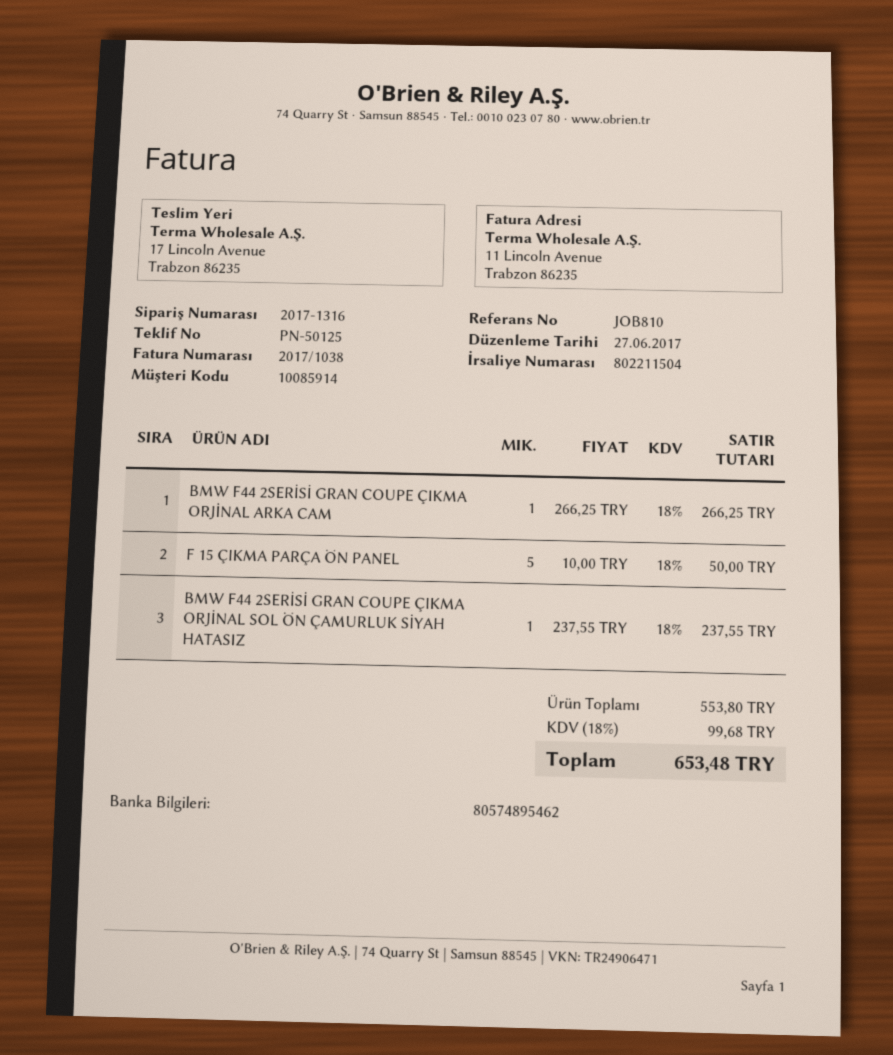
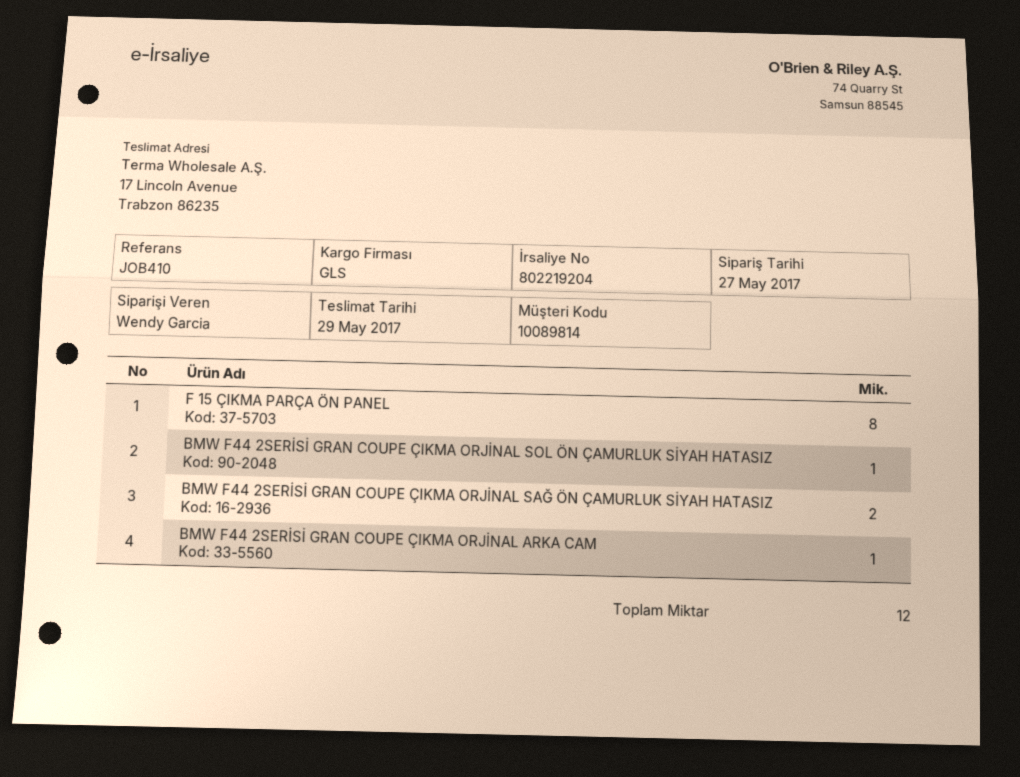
delivery note number: 802211504 -> 802219204
customer number: 10085914 -> 10089814
reference: JOB810 -> JOB410
F 15 ÇIKMA PARÇA ÖN PANEL: 5 -> 8
BMW F44 2SERİSİ GRAN COUPE ÇIKMA ORJİNAL SAĞ ÖN ÇAMURLUK SİYAH HATASIZ: none -> 2

